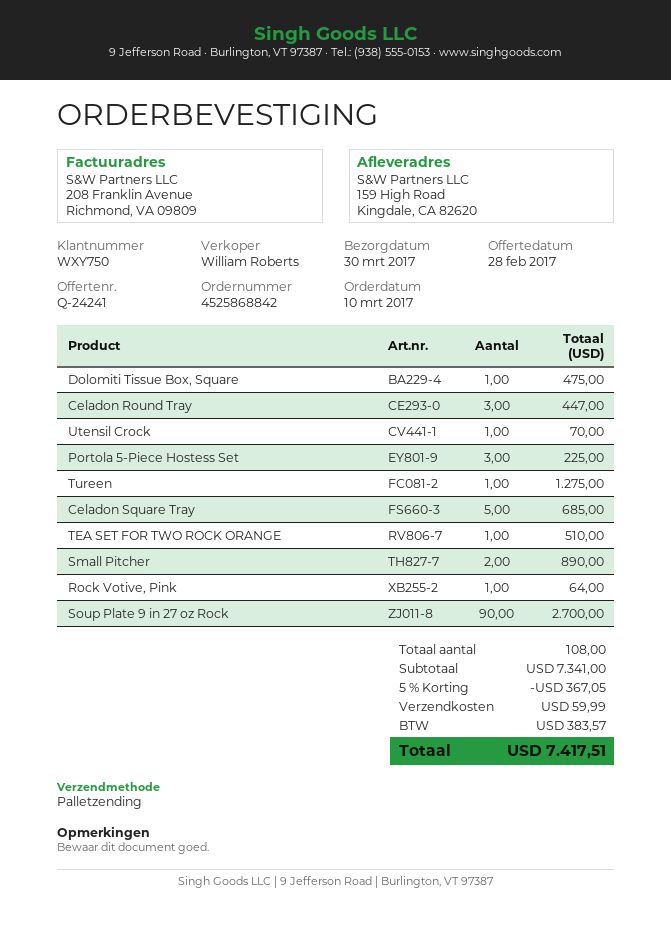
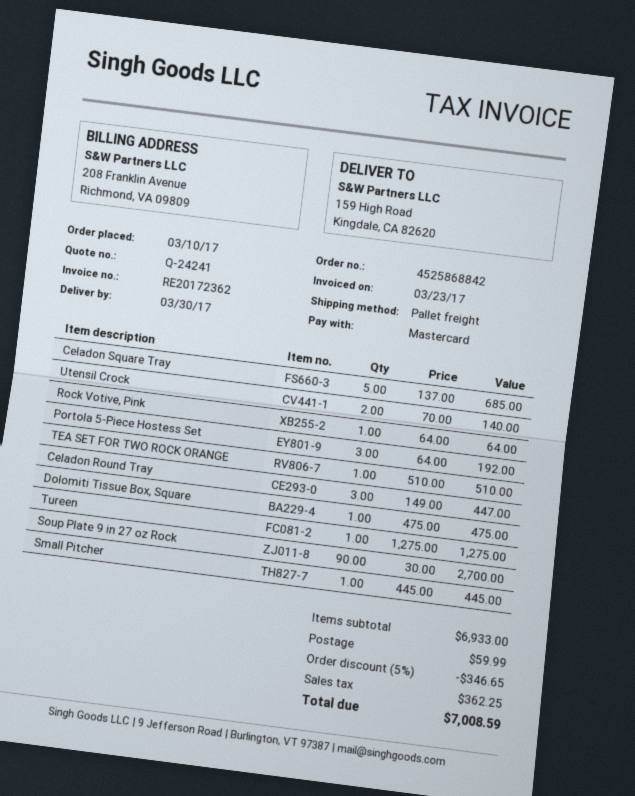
Utensil Crock: 1 for 70.00 -> 2 for 140.00
Portola 5-Piece Hostess Set: 3 for 225.00 -> 3 for 192.00
Small Pitcher: 2 for 890.00 -> 1 for 445.00
subtotal: 7341.00 -> 6933.00
discount: 5% = 367.05 -> 5% = 346.65
tax: 383.57 -> 362.25
total: 7417.51 -> 7008.59

